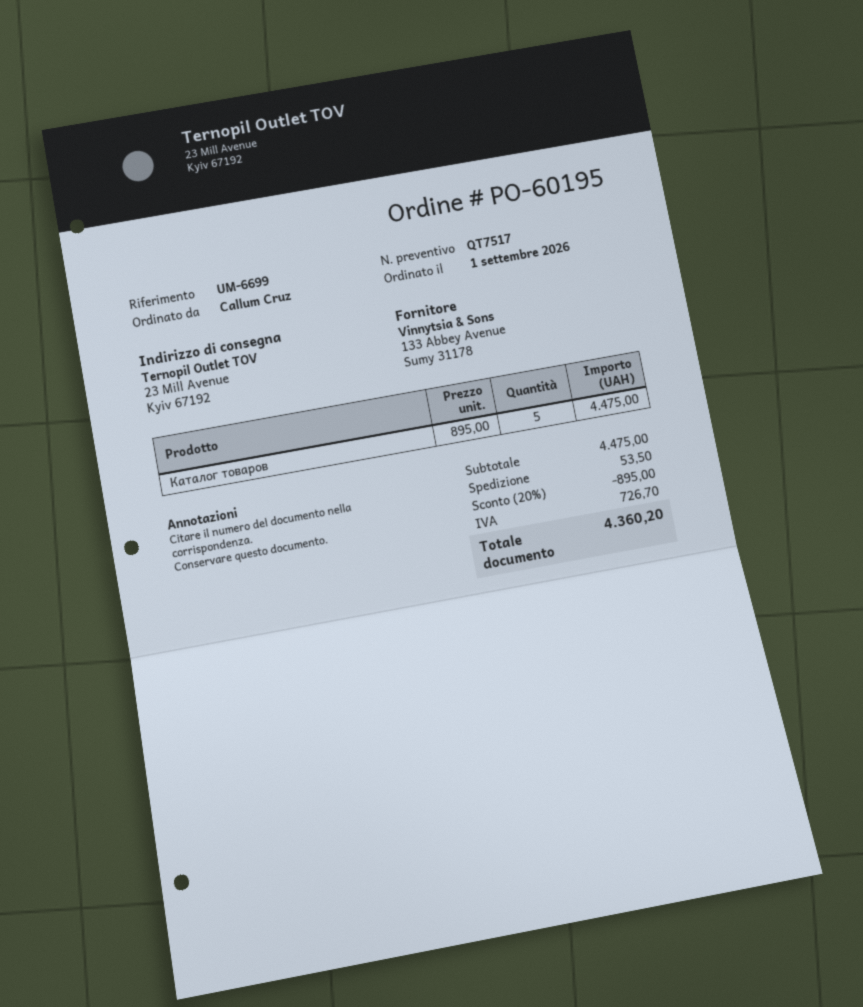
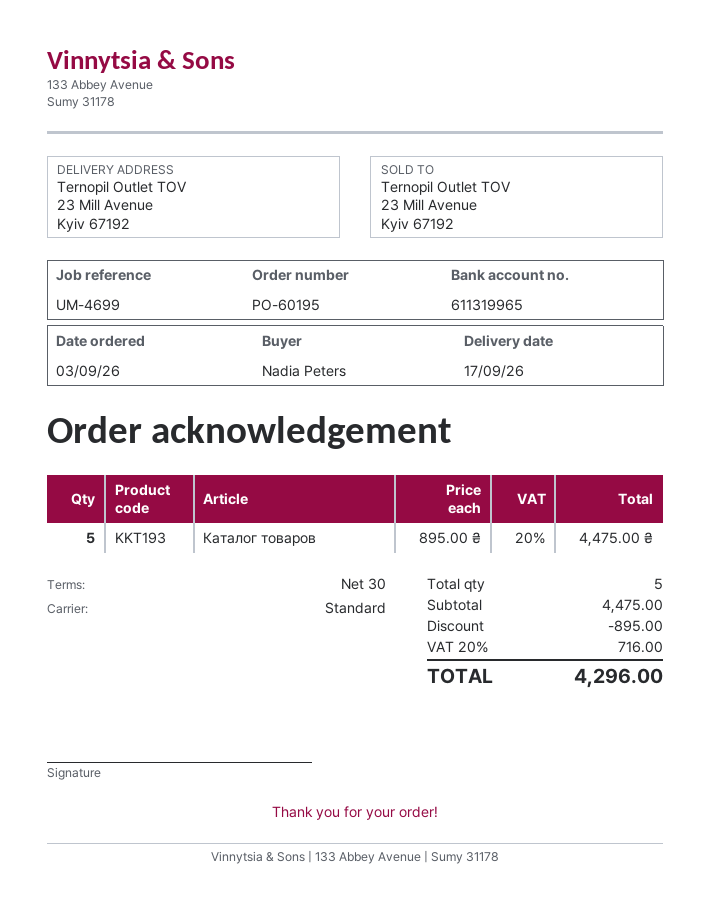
order date: 2026-09-01 -> 2026-09-03
reference: UM-6699 -> UM-4699
ordered by: Callum Cruz -> Nadia Peters
shipping: 53.50 -> none
tax: 726.70 -> 716.00
total: 4360.20 -> 4296.00

